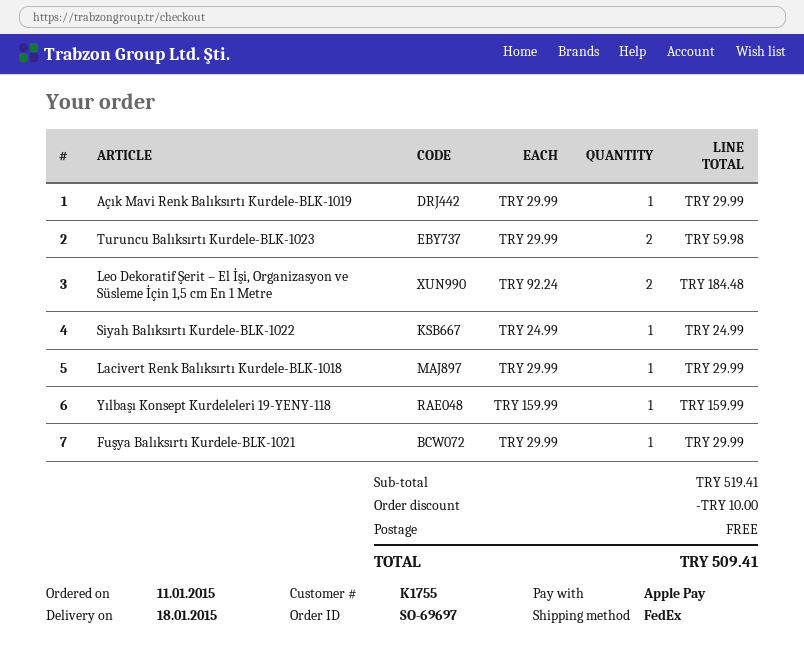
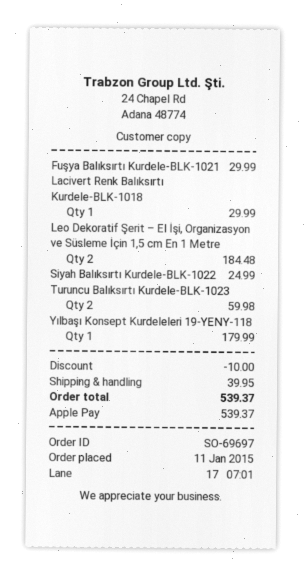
Açık Mavi Renk Balıksırtı Kurdele-BLK-1019: 1 for 29.99 -> none
Yılbaşı Konsept Kurdeleleri 19-YENY-118: 1 for 159.99 -> 1 for 179.99
shipping: 0.00 -> 39.95
total: 509.41 -> 539.37

